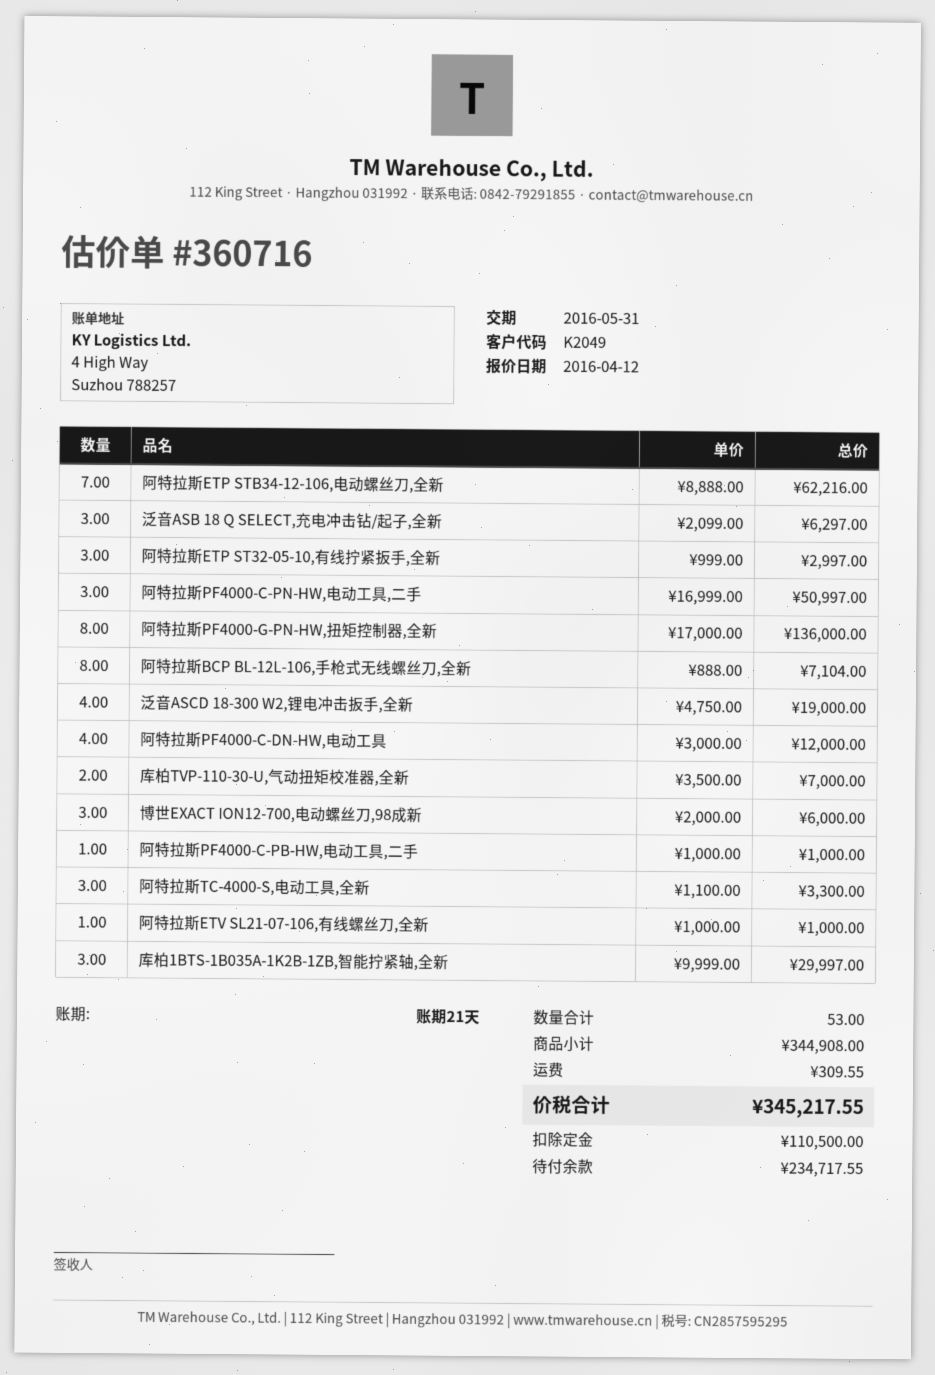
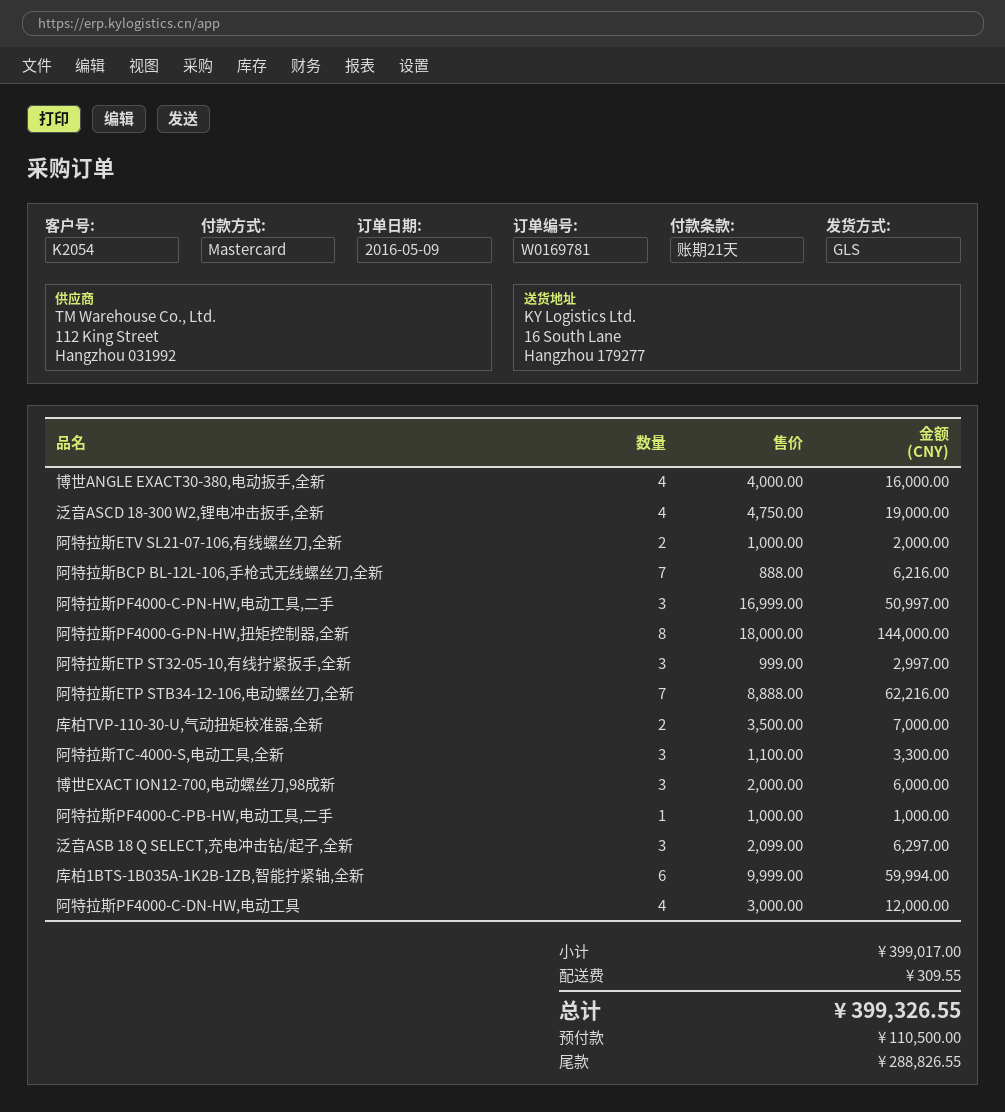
customer number: K2049 -> K2054
阿特拉斯PF4000-G-PN-HW,扭矩控制器,全新: 8 x 17000.00 = 136000.00 -> 8 x 18000.00 = 144000.00
阿特拉斯BCP BL-12L-106,手枪式无线螺丝刀,全新: 8 x 888.00 = 7104.00 -> 7 x 888.00 = 6216.00
阿特拉斯ETV SL21-07-106,有线螺丝刀,全新: 1 x 1000.00 = 1000.00 -> 2 x 1000.00 = 2000.00
库柏1BTS-1B035A-1K2B-1ZB,智能拧紧轴,全新: 3 x 9999.00 = 29997.00 -> 6 x 9999.00 = 59994.00
博世ANGLE EXACT30-380,电动扳手,全新: none -> 4 x 4000.00 = 16000.00
subtotal: 344908.00 -> 399017.00
total: 345217.55 -> 399326.55
balance: 234717.55 -> 288826.55

